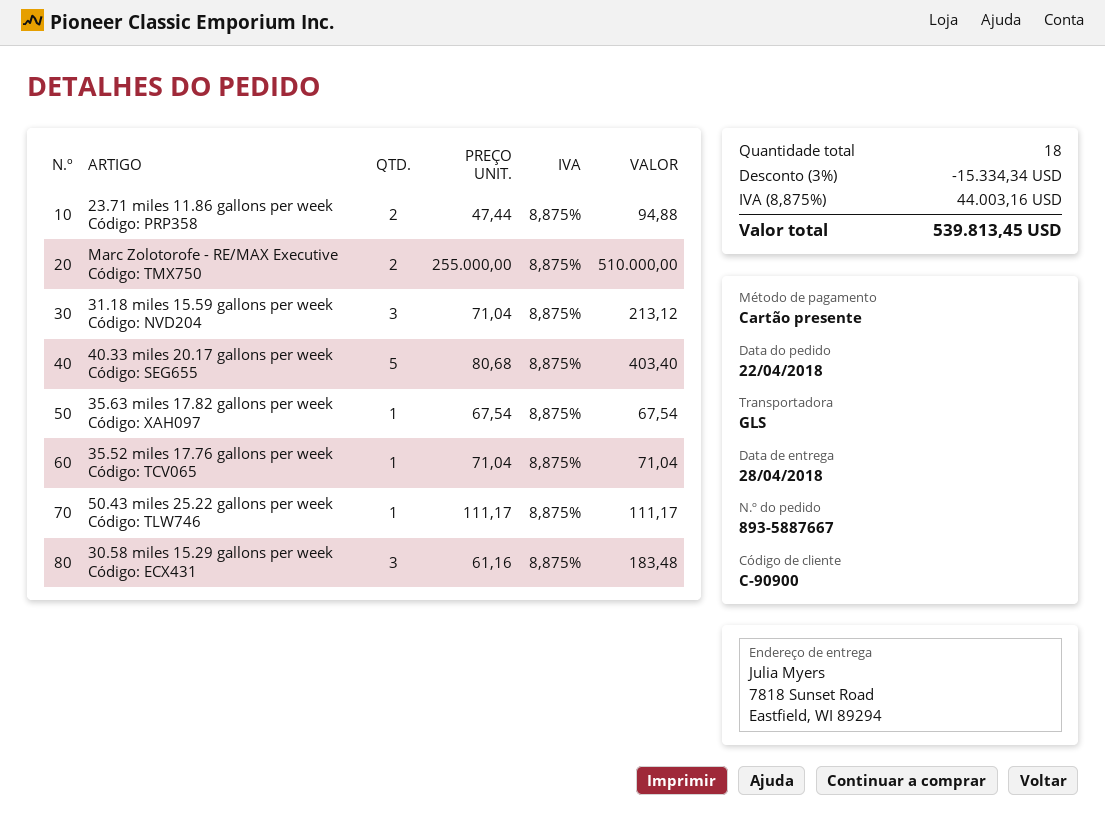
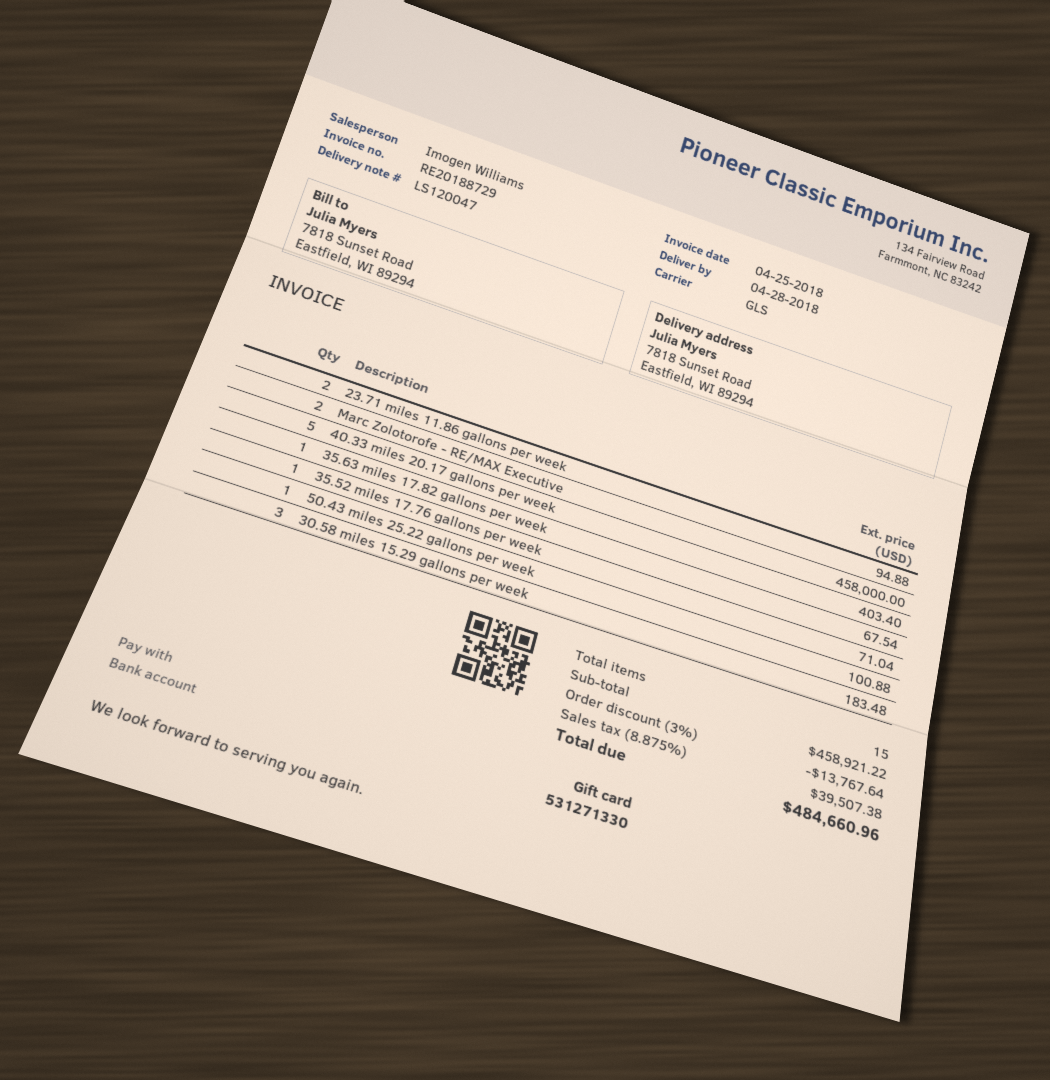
Marc Zolotorofe - RE/MAX Executive: 2 for 510000.00 -> 2 for 458000.00
31.18 miles 15.59 gallons per week: 3 for 213.12 -> none
50.43 miles 25.22 gallons per week: 1 for 111.17 -> 1 for 100.88
total quantity: 18 -> 15
discount: 3% = 15334.34 -> 3% = 13767.64
tax: 8.875% = 44003.16 -> 8.875% = 39507.38
total: 539813.45 -> 484660.96

